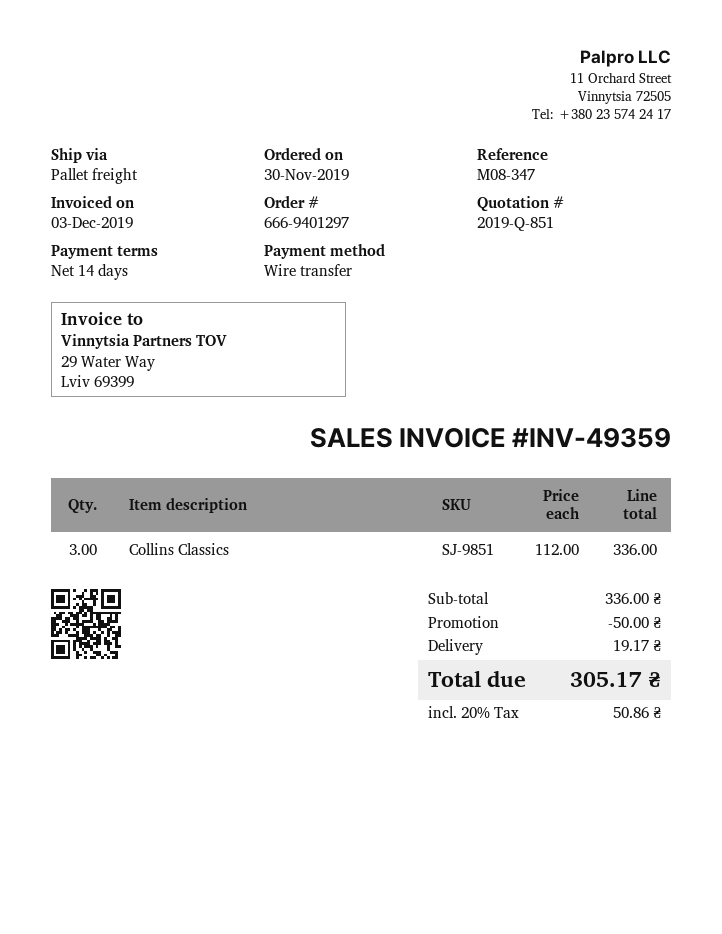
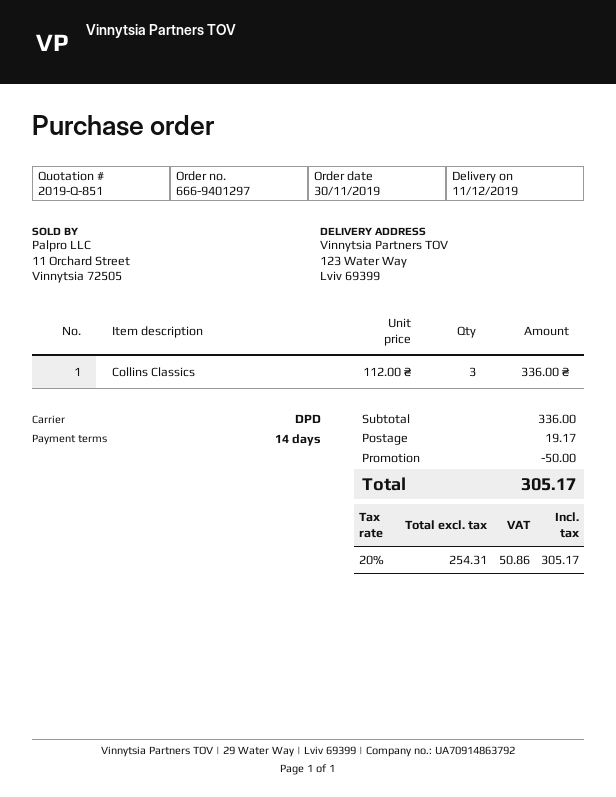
shipping method: pallet freight -> DPD

